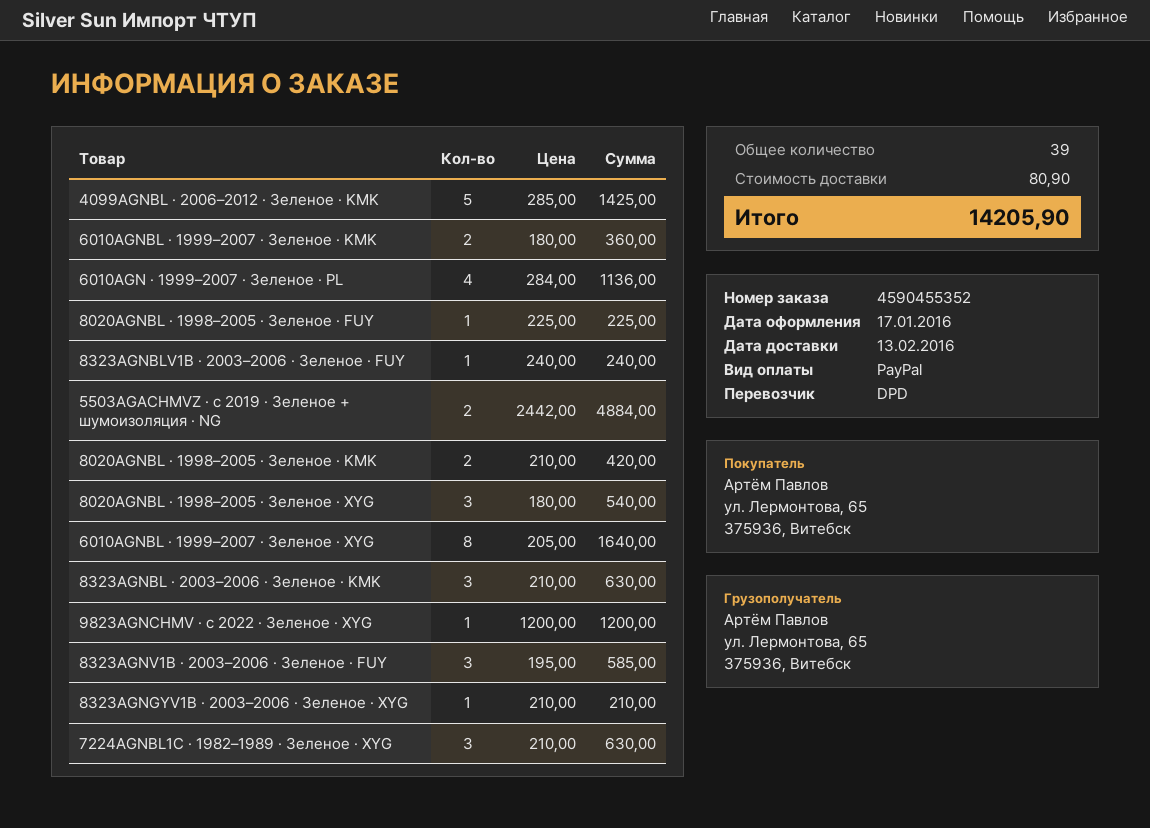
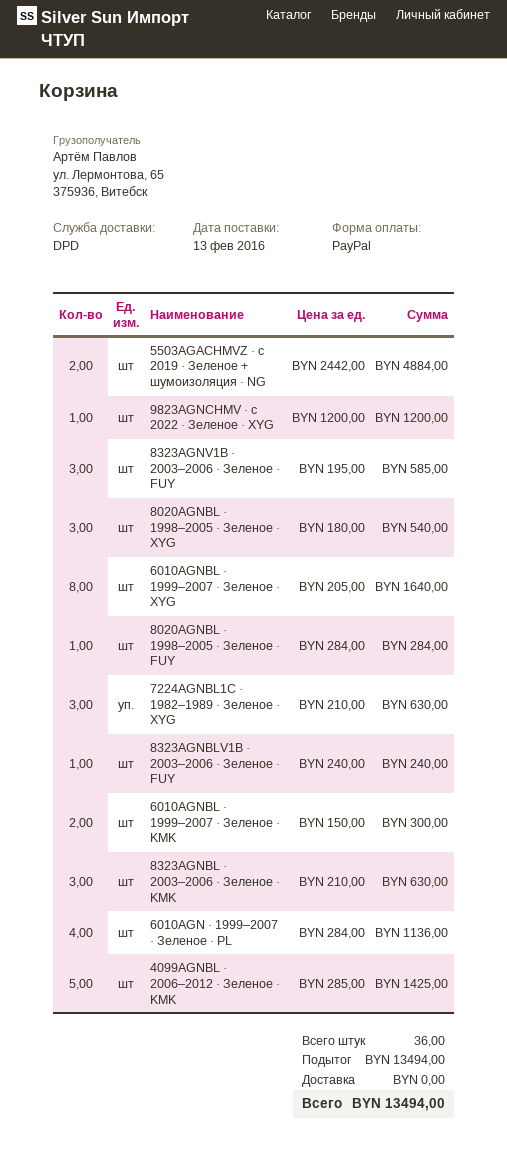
6010AGNBL · 1999–2007 · Зеленое · KMK: 2 x 180.00 = 360.00 -> 2 x 150.00 = 300.00
8020AGNBL · 1998–2005 · Зеленое · FUY: 1 x 225.00 = 225.00 -> 1 x 284.00 = 284.00
8020AGNBL · 1998–2005 · Зеленое · KMK: 2 x 210.00 = 420.00 -> none
8323AGNGYV1B · 2003–2006 · Зеленое · XYG: 1 x 210.00 = 210.00 -> none
total quantity: 39 -> 36
shipping: 80.90 -> 0.00
total: 14205.90 -> 13494.00

